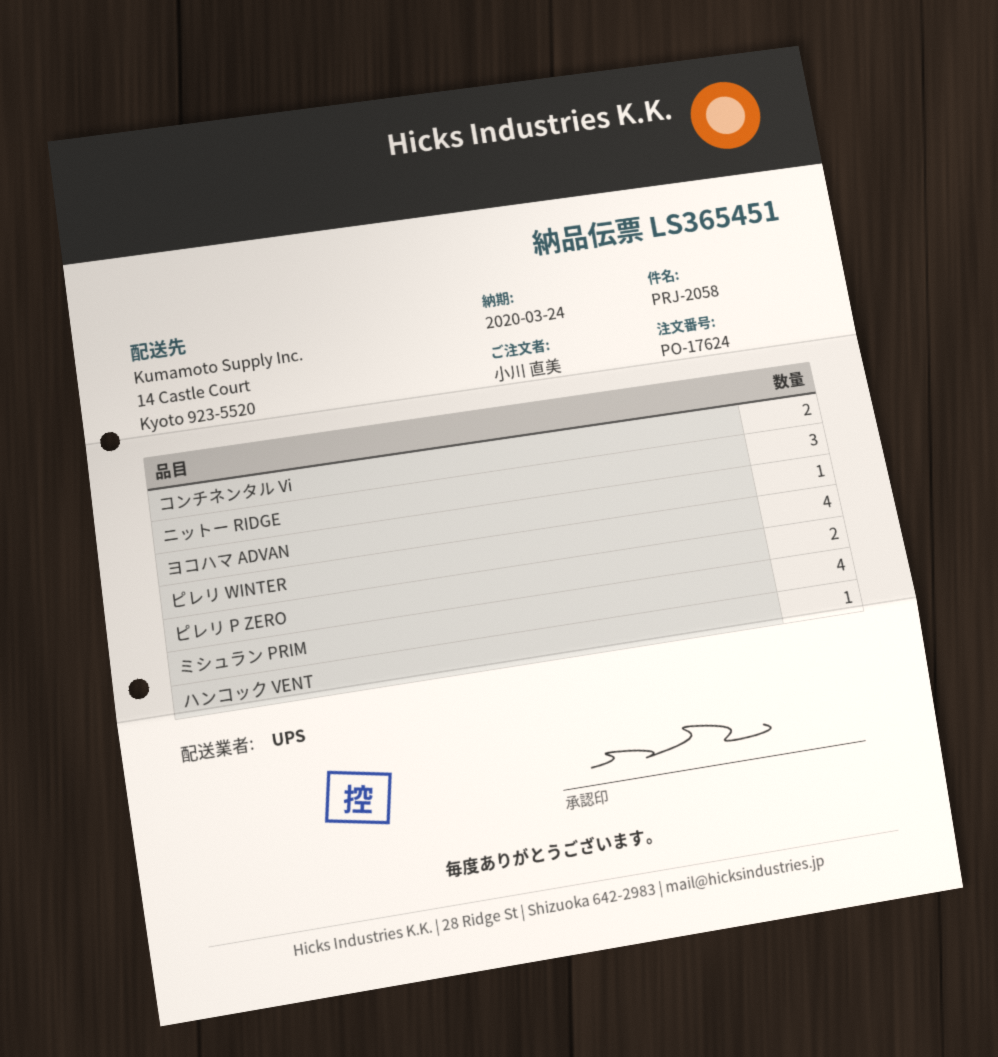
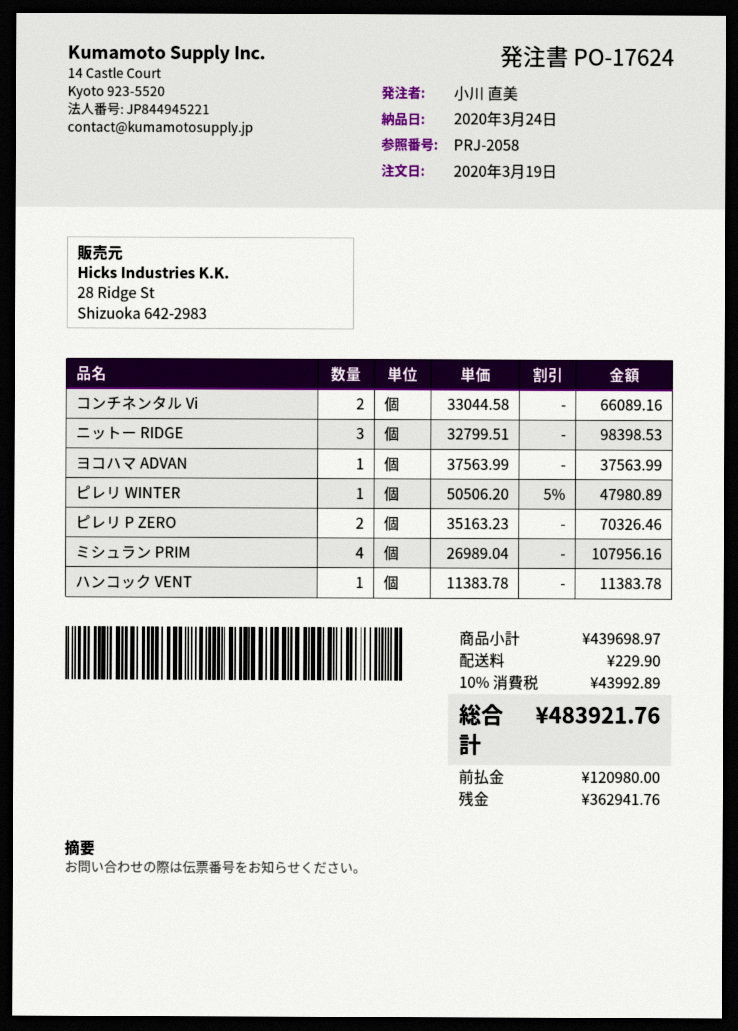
ピレリ WINTER: 4 -> 1

